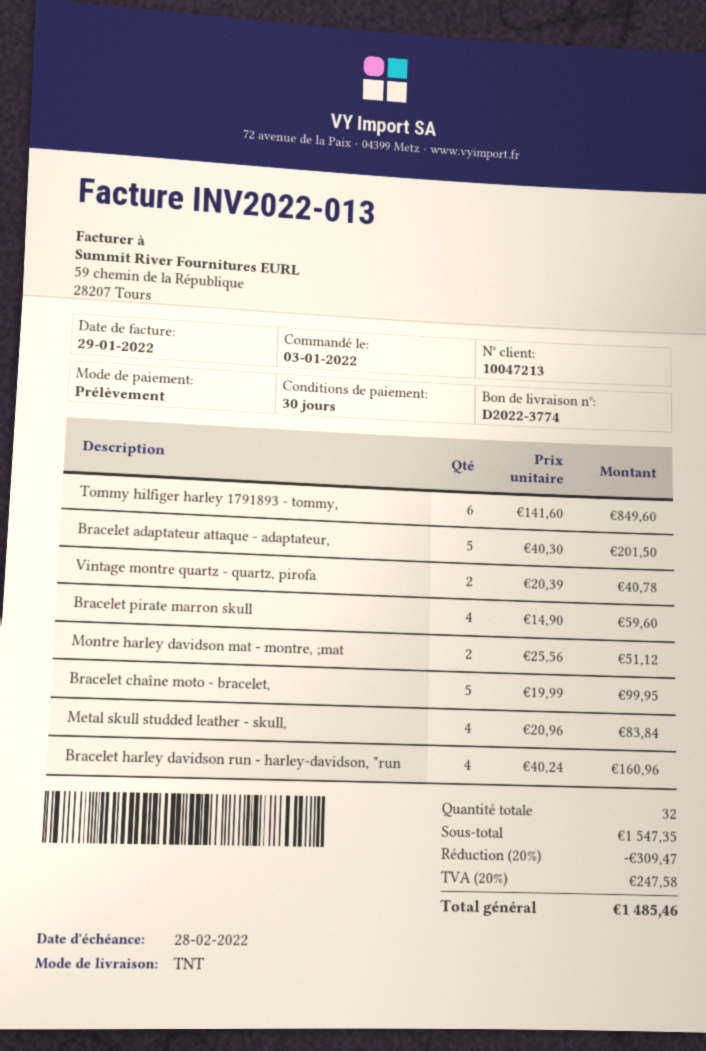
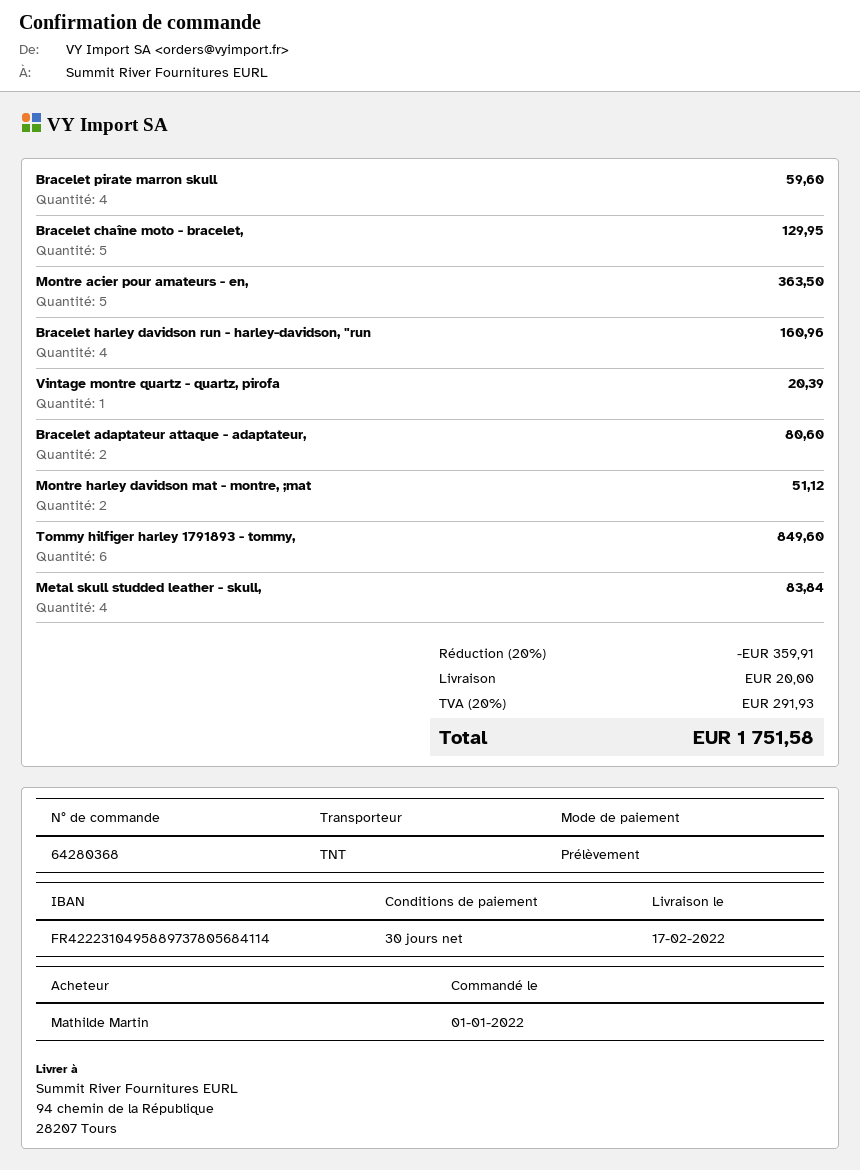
order date: 2022-01-03 -> 2022-01-01
Bracelet adaptateur attaque - adaptateur,: 5 for 201.50 -> 2 for 80.60
Vintage montre quartz - quartz, pirofa: 2 for 40.78 -> 1 for 20.39
Bracelet chaîne moto - bracelet,: 5 for 99.95 -> 5 for 129.95
Montre acier pour amateurs - en,: none -> 5 for 363.50
discount: 20% = 309.47 -> 20% = 359.91
shipping: none -> 20.00
tax: 20% = 247.58 -> 20% = 291.93
total: 1485.46 -> 1751.58

